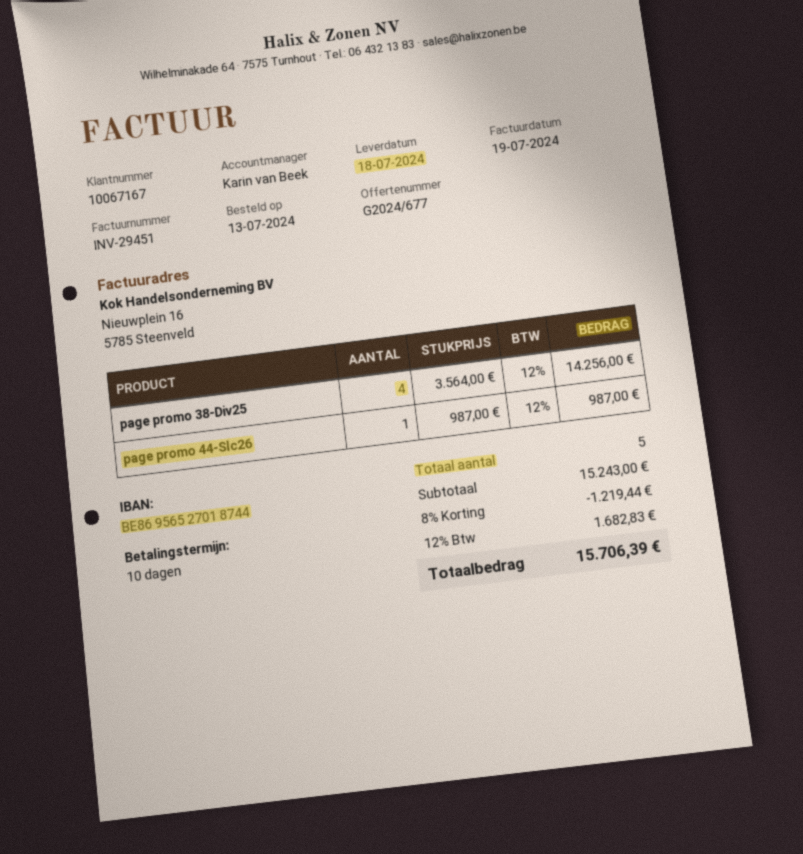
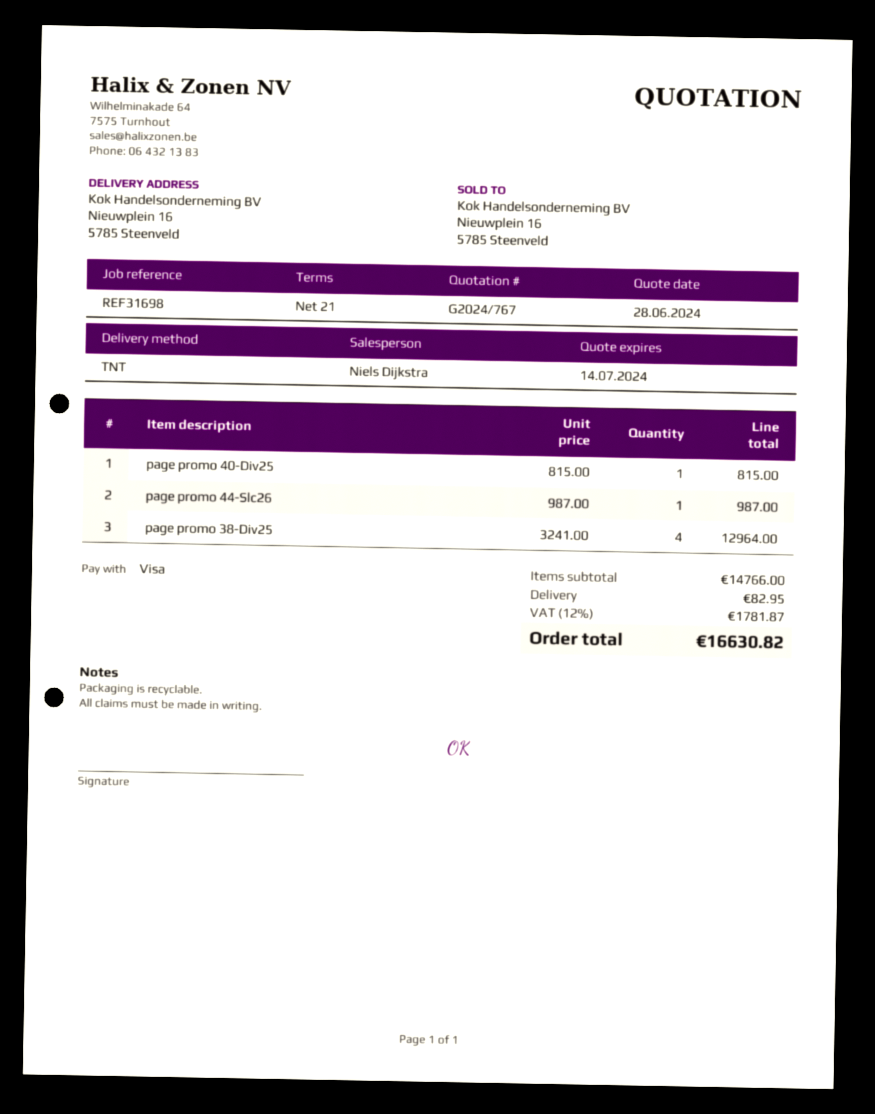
quote number: G2024/677 -> G2024/767
payment terms: 10 days -> 21 days
sales rep: Karin van Beek -> Niels Dijkstra
page promo 38-Div25: 4 x 3564.00 = 14256.00 -> 4 x 3241.00 = 12964.00
page promo 40-Div25: none -> 1 x 815.00 = 815.00
subtotal: 15243.00 -> 14766.00
discount: 8% = 1219.44 -> none
shipping: none -> 82.95
tax: 12% = 1682.83 -> 12% = 1781.87
total: 15706.39 -> 16630.82

